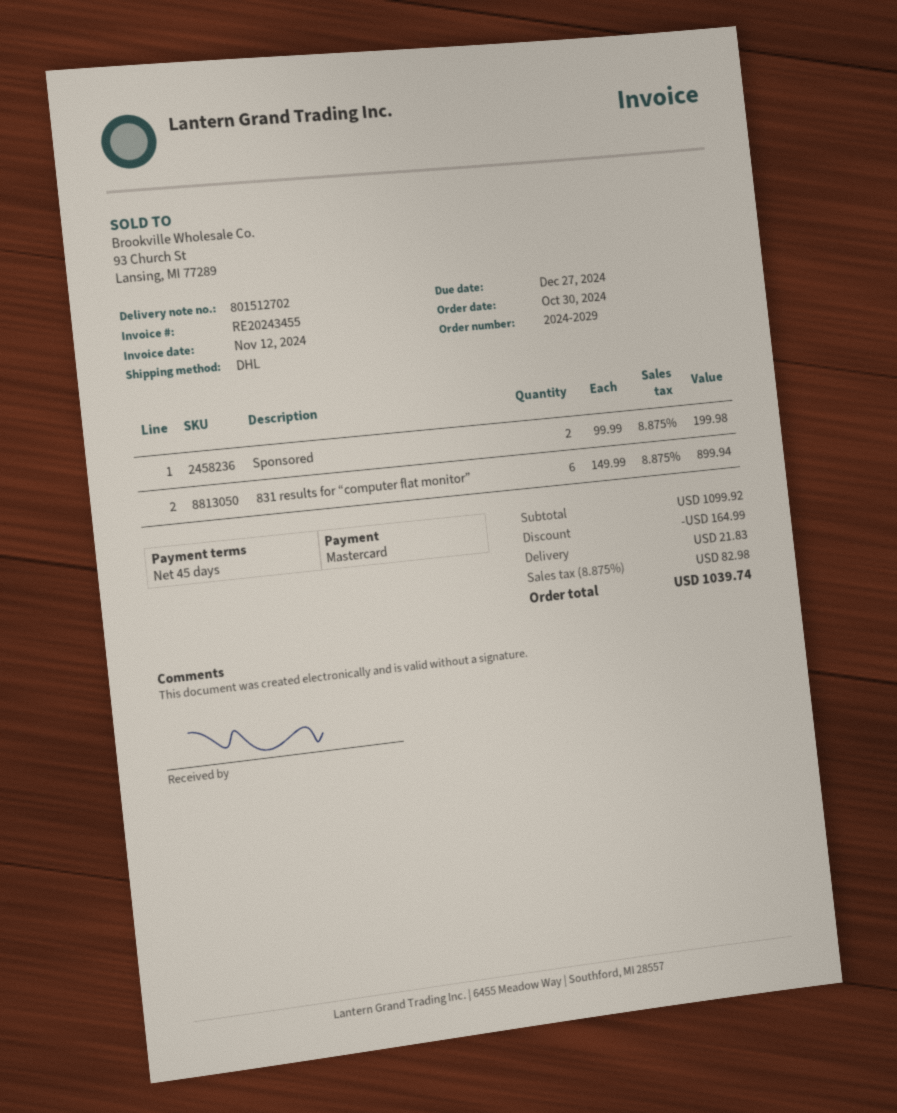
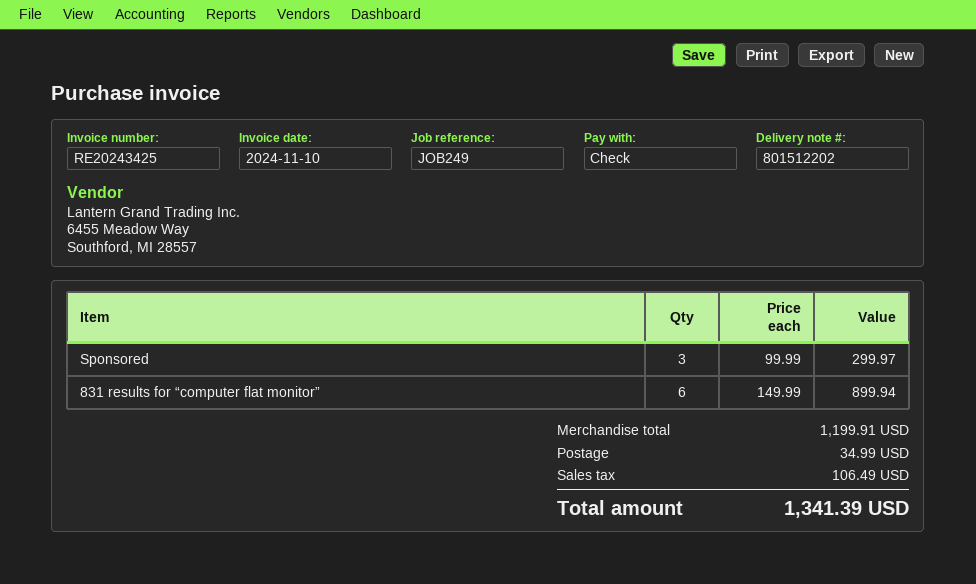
delivery note number: 801512702 -> 801512202
invoice number: RE20243455 -> RE20243425
invoice date: 2024-11-12 -> 2024-11-10
payment method: Mastercard -> cheque
Sponsored: 2 x 99.99 = 199.98 -> 3 x 99.99 = 299.97
subtotal: 1099.92 -> 1199.91
discount: 164.99 -> none
shipping: 21.83 -> 34.99
tax: 82.98 -> 106.49
total: 1039.74 -> 1341.39

